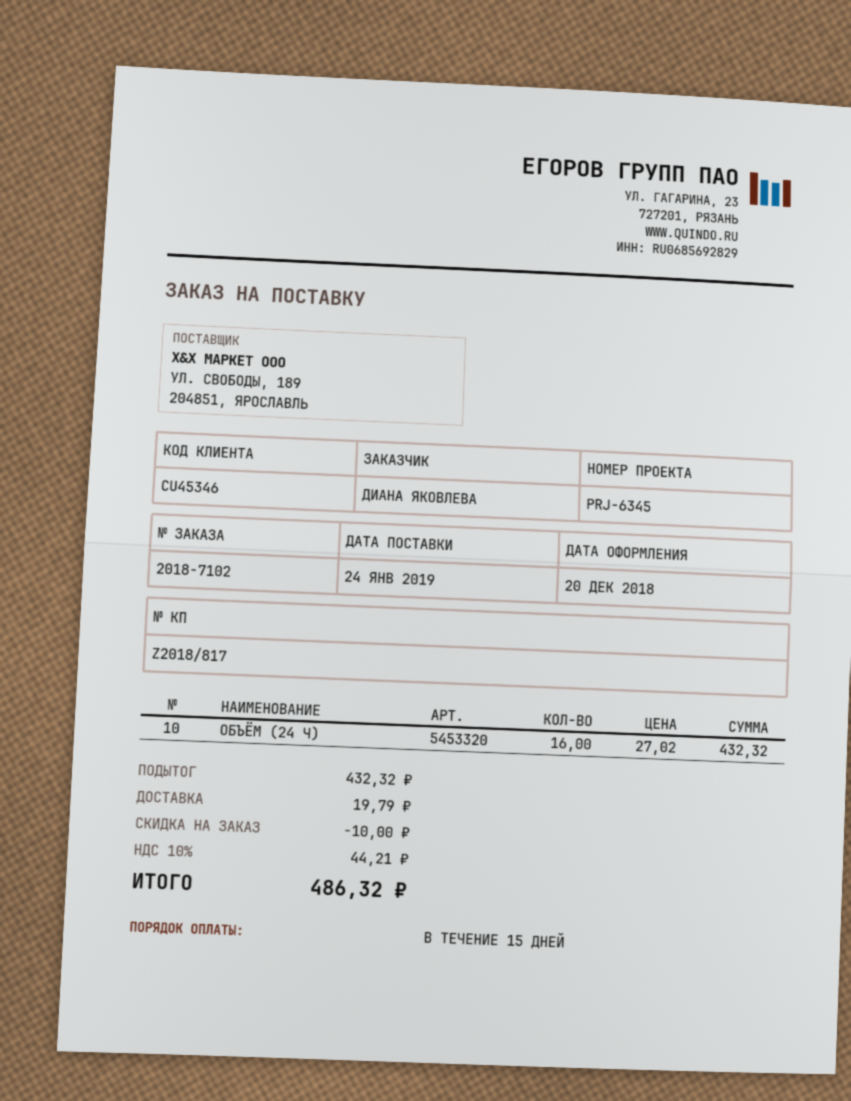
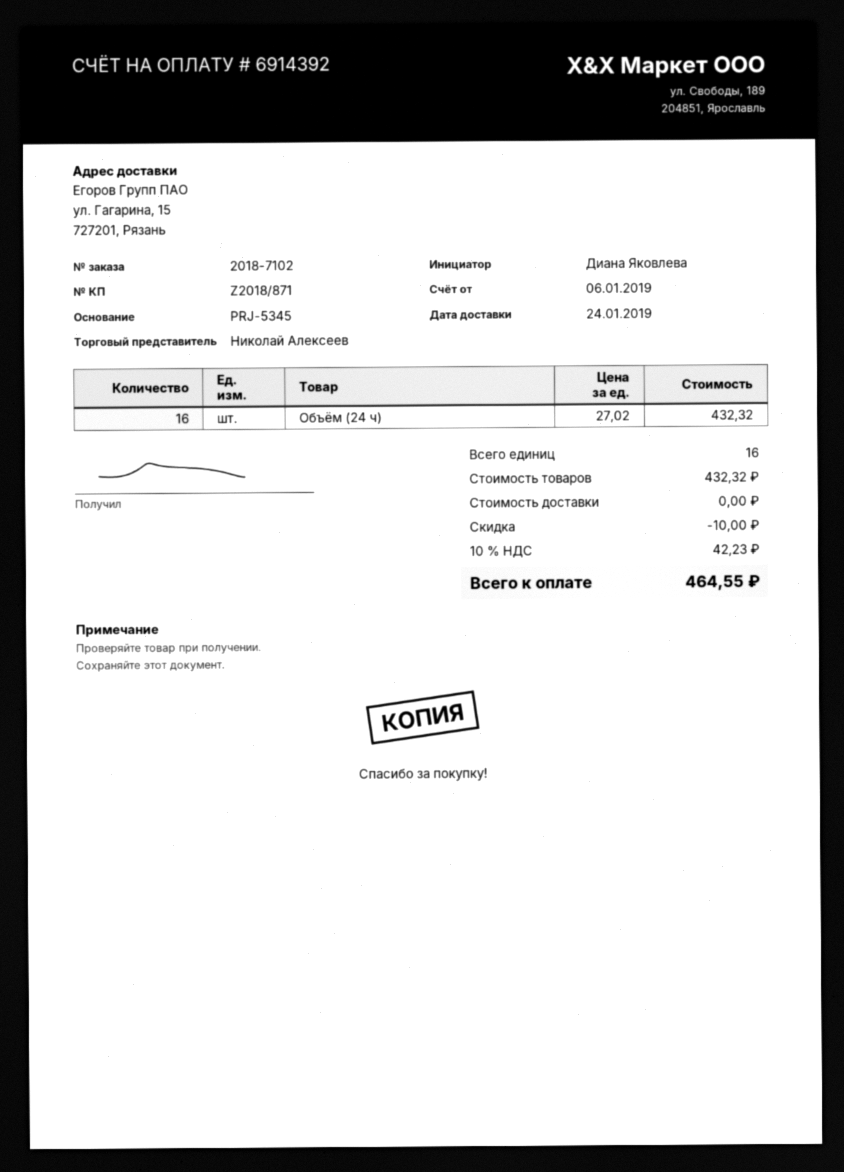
quote number: Z2018/817 -> Z2018/871
reference: PRJ-6345 -> PRJ-5345
shipping: 19.79 -> 0.00
tax: 10% = 44.21 -> 10% = 42.23
total: 486.32 -> 464.55

